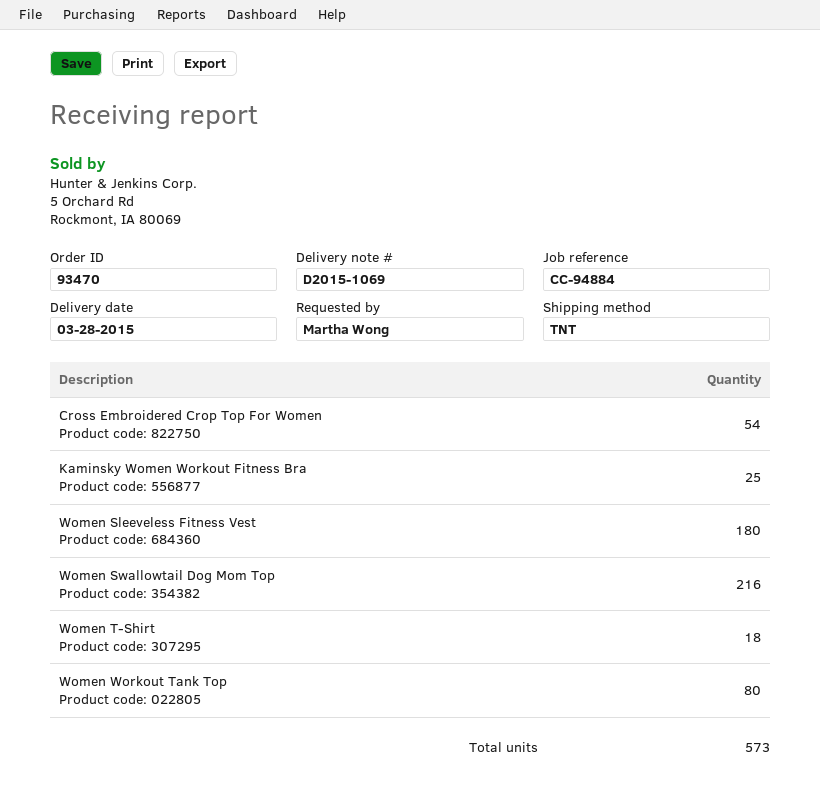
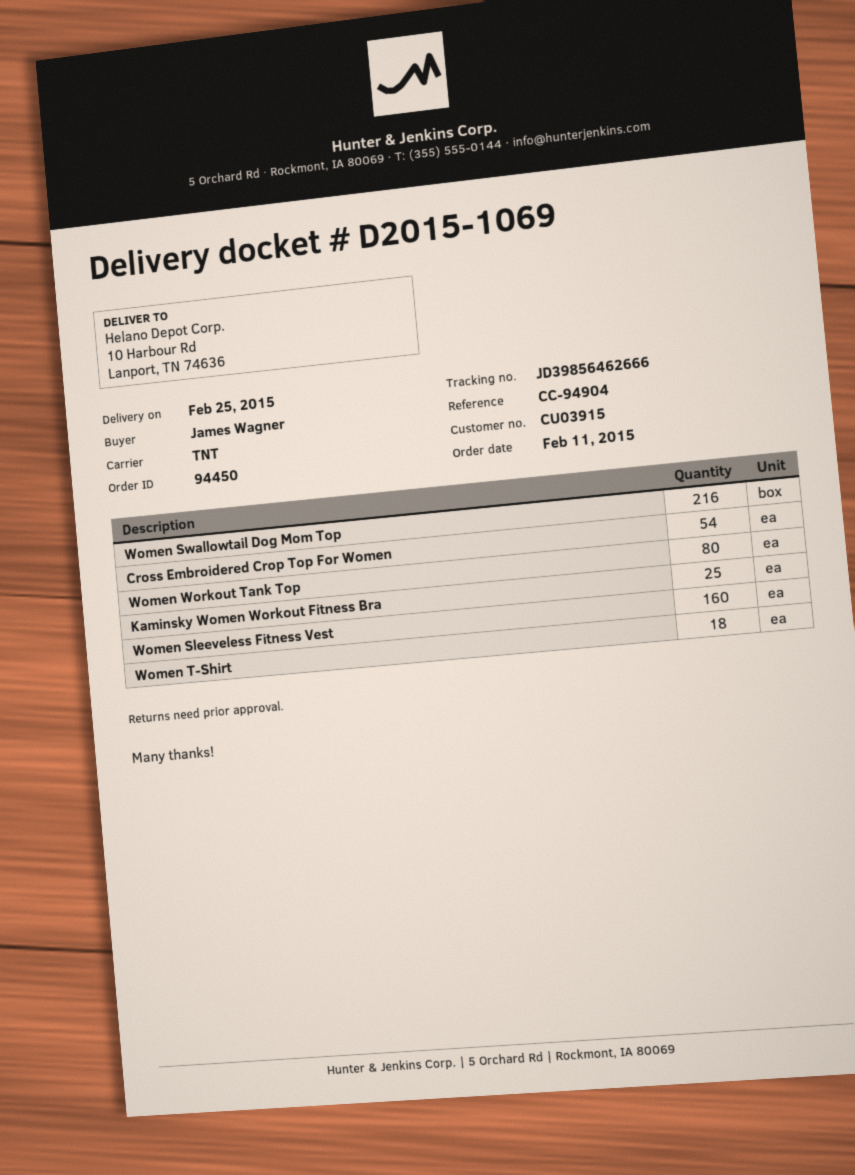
order number: 93470 -> 94450
delivery date: 2015-03-28 -> 2015-02-25
reference: CC-94884 -> CC-94904
ordered by: Martha Wong -> James Wagner
Women Sleeveless Fitness Vest: 180 -> 160

